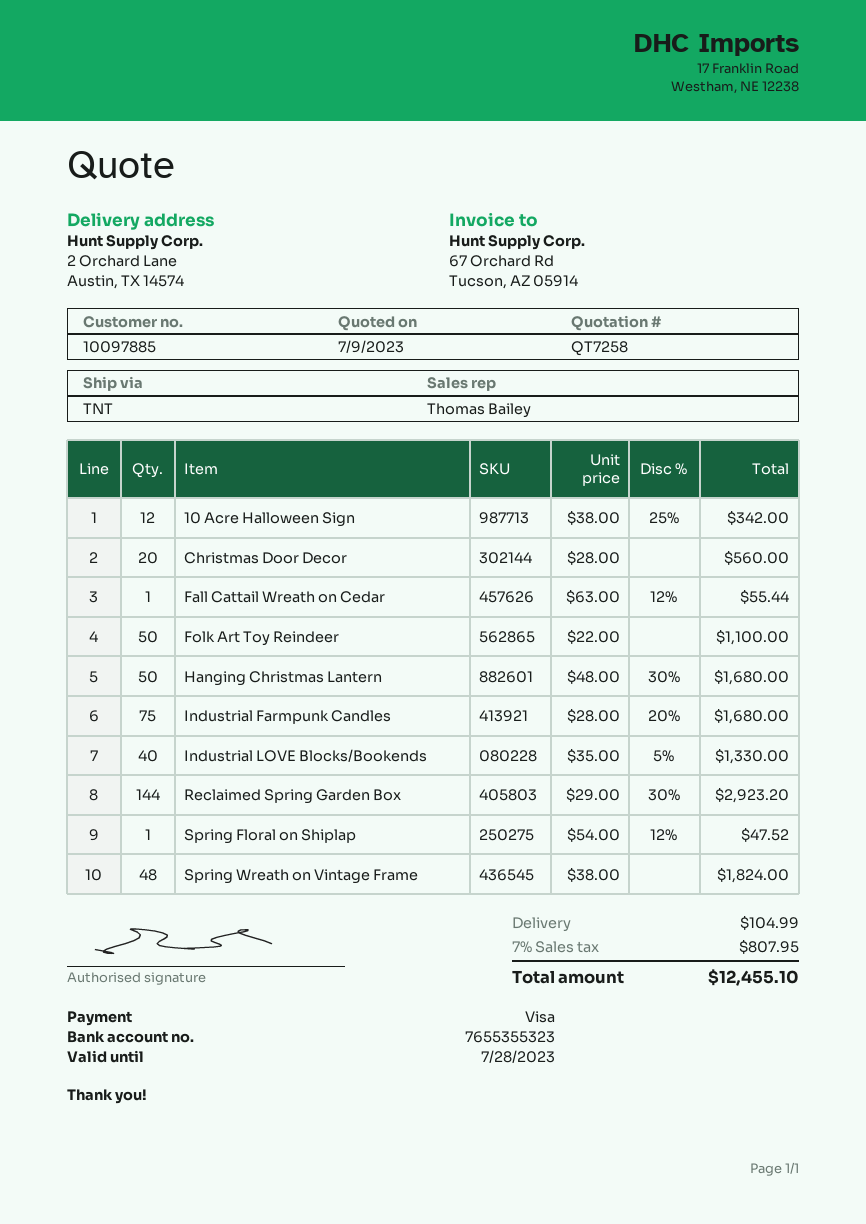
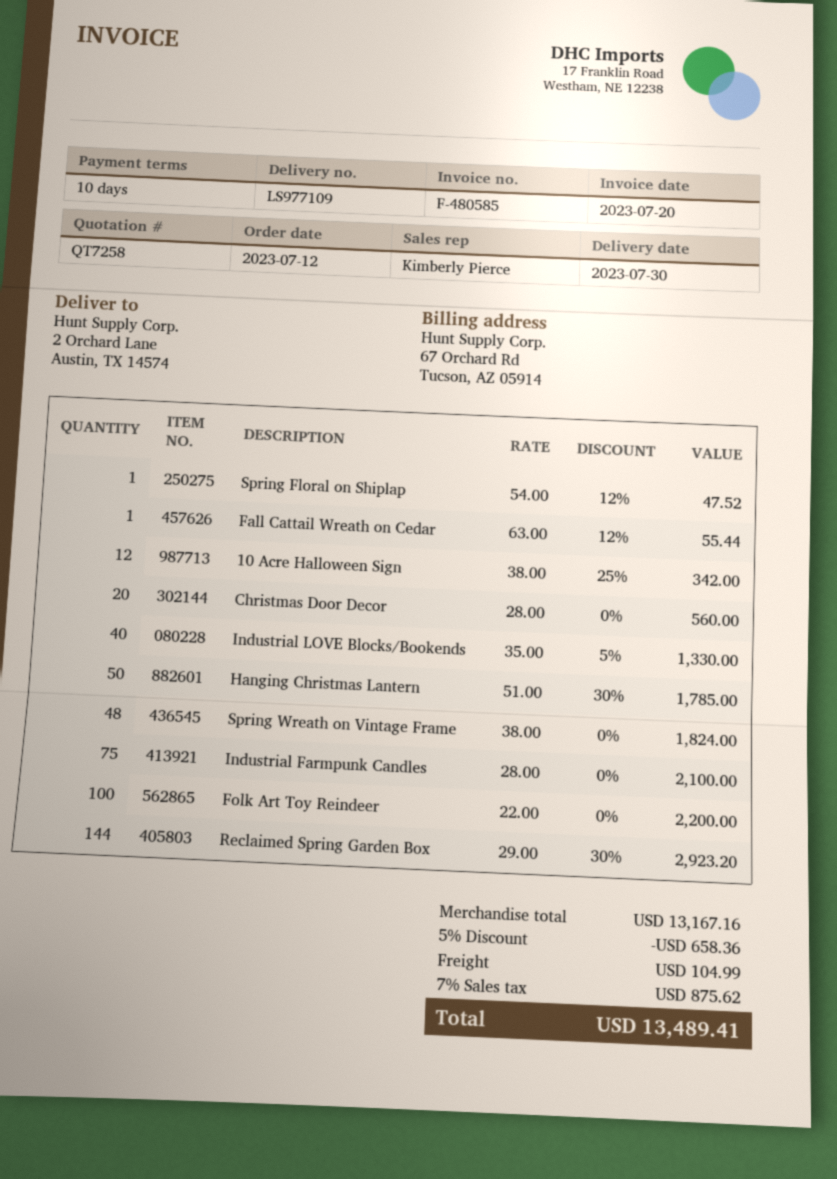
sales rep: Thomas Bailey -> Kimberly Pierce
Folk Art Toy Reindeer: 50 x 22.00 = 1100.00 -> 100 x 22.00 = 2200.00
Hanging Christmas Lantern: 50 x 48.00 - 30% = 1680.00 -> 50 x 51.00 - 30% = 1785.00
Industrial Farmpunk Candles: 75 x 28.00 - 20% = 1680.00 -> 75 x 28.00 = 2100.00
discount: none -> 5% = 658.36
tax: 7% = 807.95 -> 7% = 875.62
total: 12455.10 -> 13489.41

